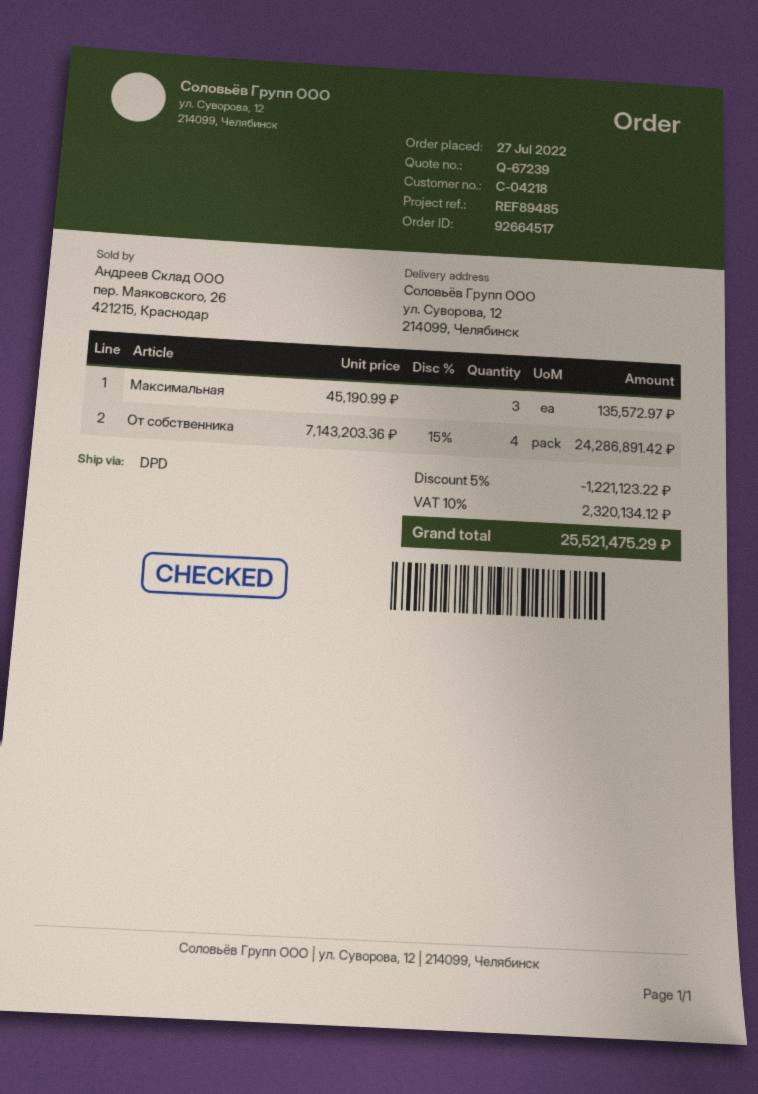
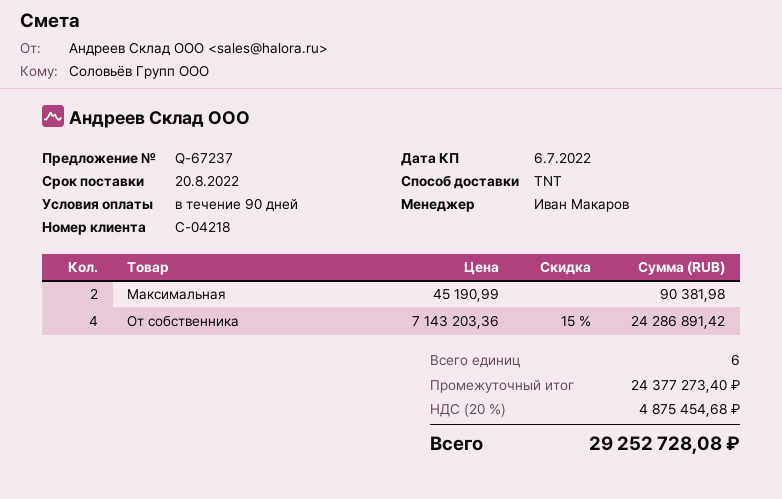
quote number: Q-67239 -> Q-67237
shipping method: DPD -> TNT
Максимальная: 3 x 45190.99 = 135572.97 -> 2 x 45190.99 = 90381.98
discount: 5% = 1221123.22 -> none
tax: 10% = 2320134.12 -> 20% = 4875454.68
total: 25521475.29 -> 29252728.08

